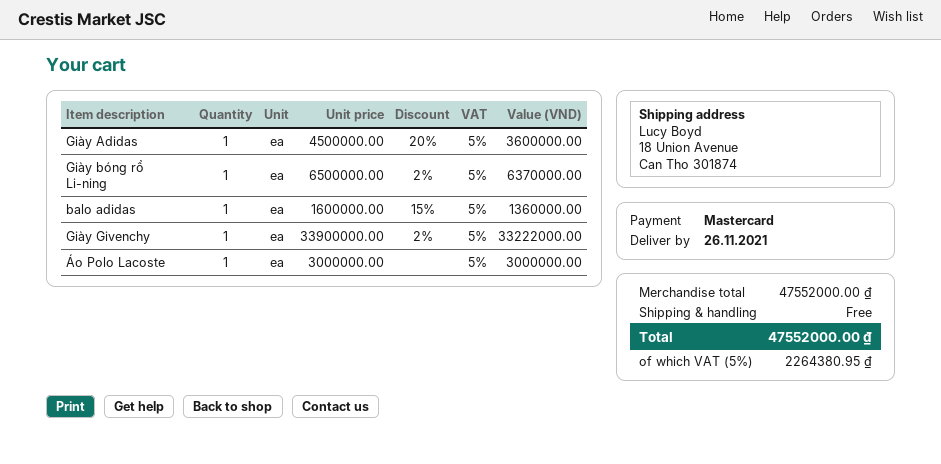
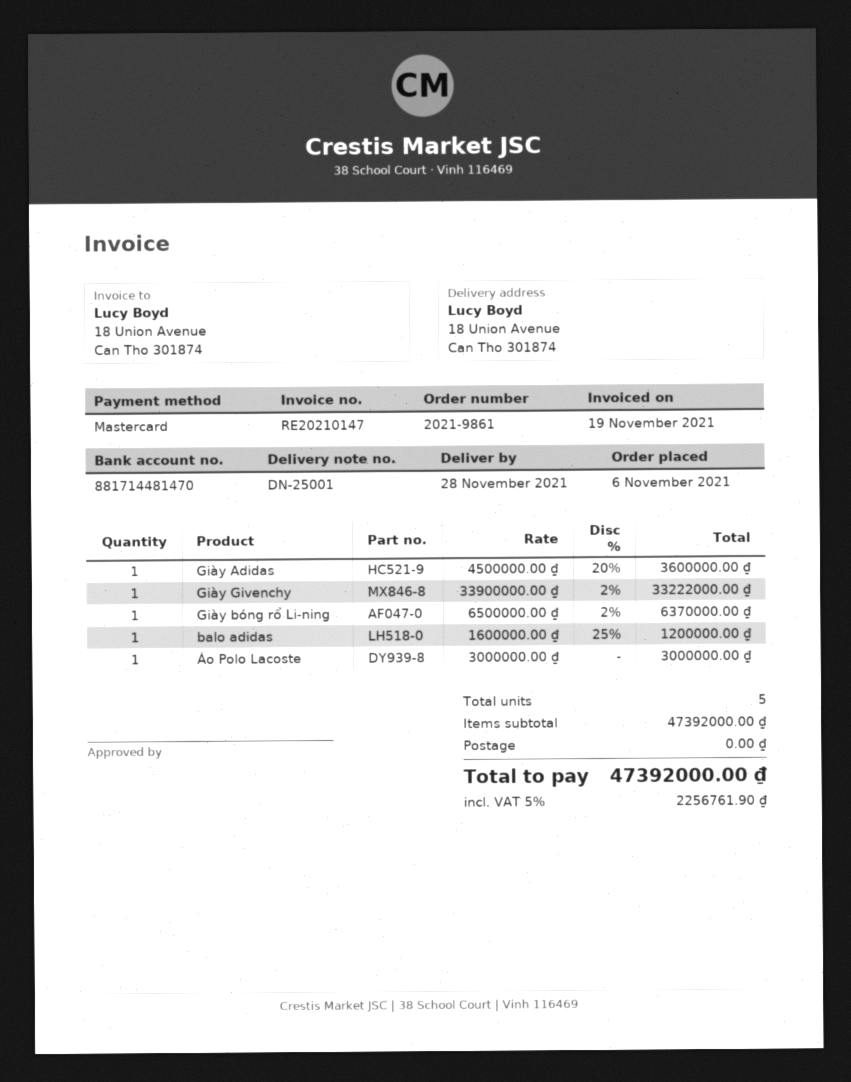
delivery date: 2021-11-26 -> 2021-11-28
balo adidas: 1 x 1600000.00 - 15% = 1360000.00 -> 1 x 1600000.00 - 25% = 1200000.00
subtotal: 47552000.00 -> 47392000.00
tax: 5% = 2264380.95 -> 5% = 2256761.90
total: 47552000.00 -> 47392000.00

